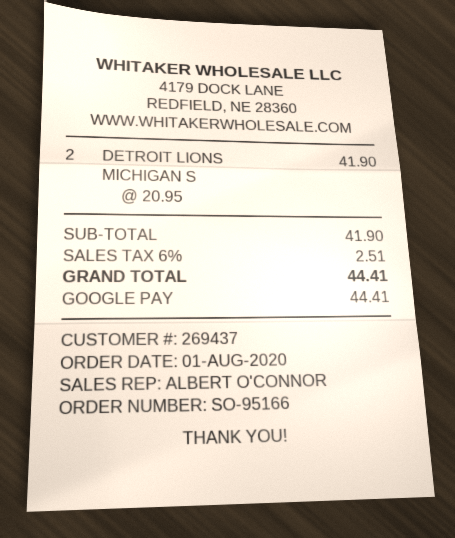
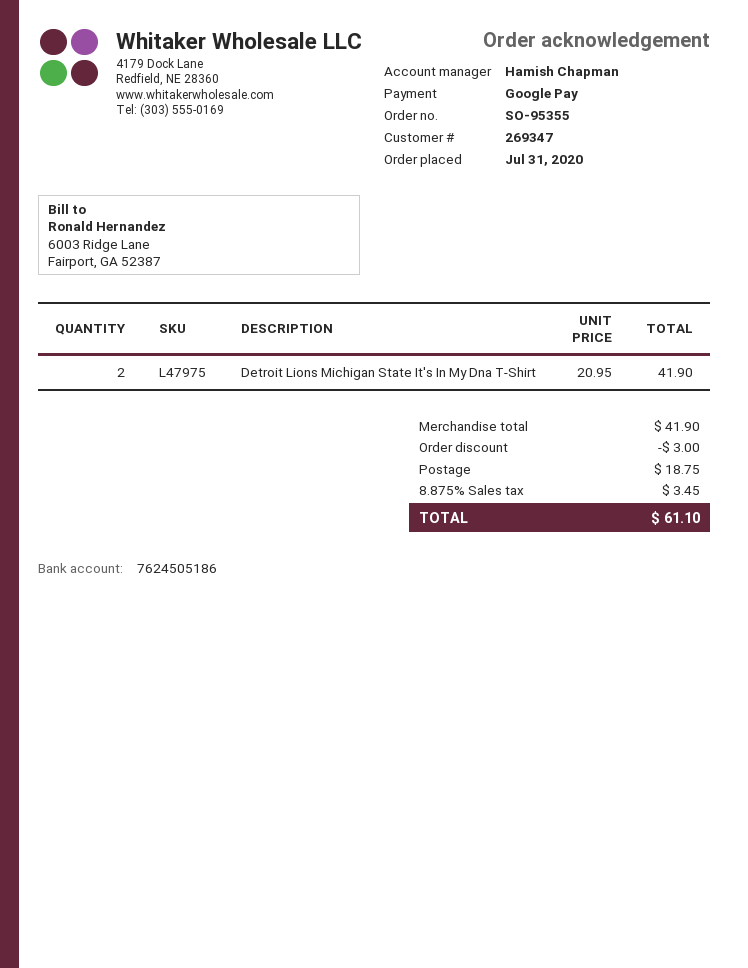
order number: SO-95166 -> SO-95355
order date: 2020-08-01 -> 2020-07-31
customer number: 269437 -> 269347
sales rep: ALBERT O'CONNOR -> Hamish Chapman
discount: none -> 3.00
shipping: none -> 18.75
tax: 6% = 2.51 -> 8.875% = 3.45
total: 44.41 -> 61.10

